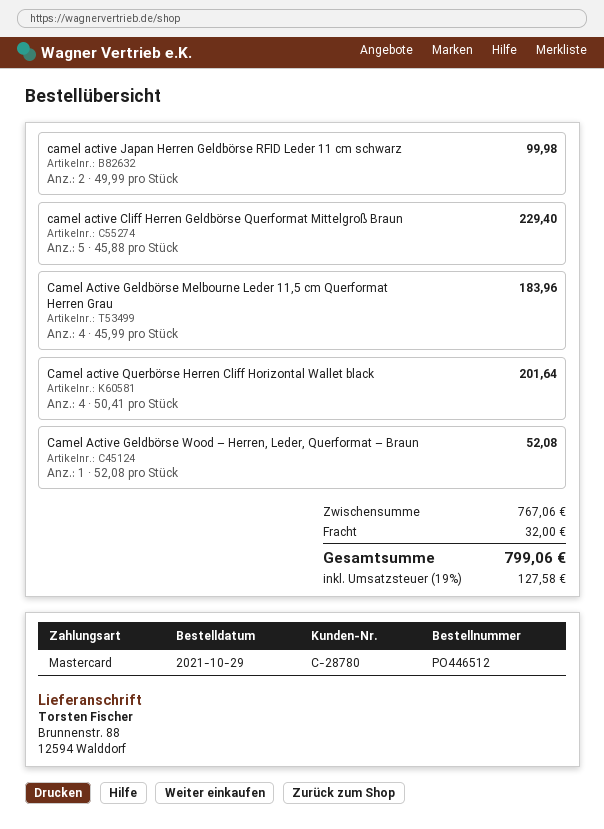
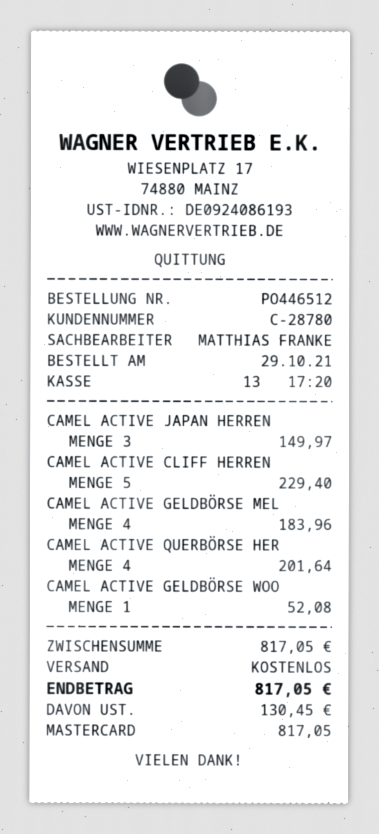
camel active Japan Herren Geldbörse RFID Leder 11 cm schwarz: 2 for 99.98 -> 3 for 149.97
subtotal: 767.06 -> 817.05
shipping: 32.00 -> 0.00
tax: 127.58 -> 130.45
total: 799.06 -> 817.05

